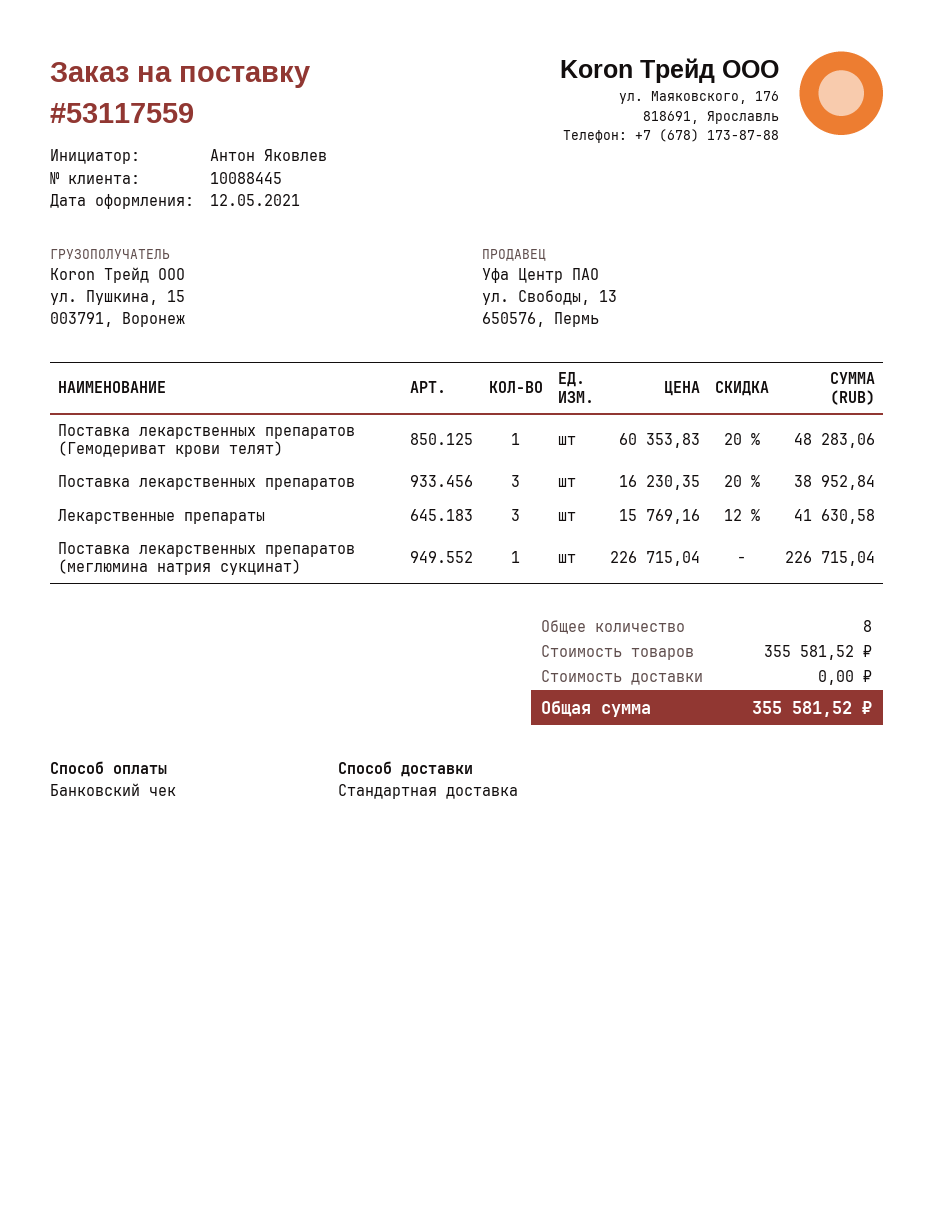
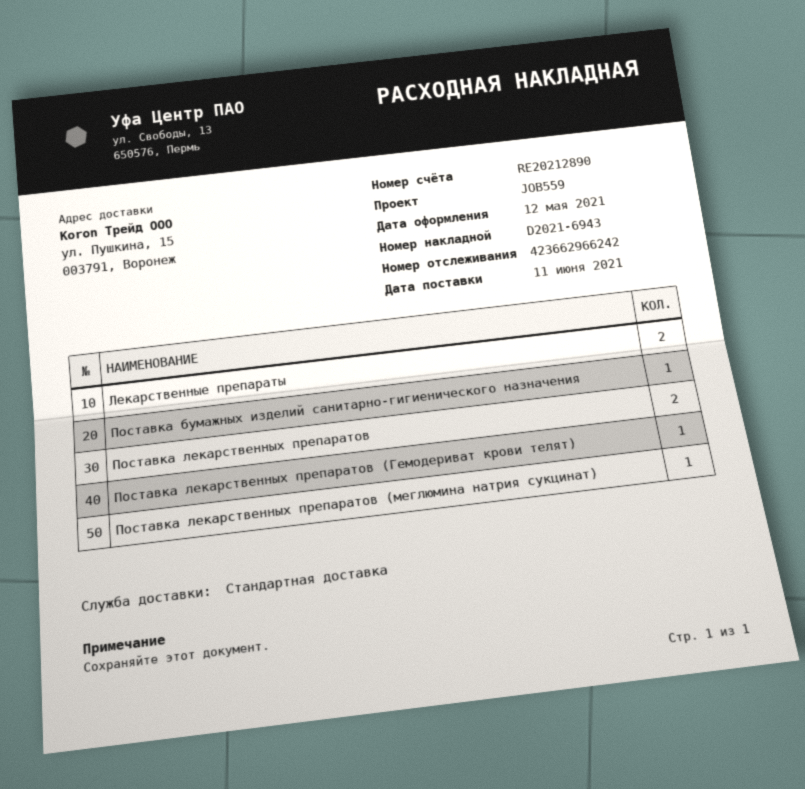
Поставка лекарственных препаратов: 3 -> 2
Лекарственные препараты: 3 -> 2
Поставка бумажных изделий санитарно-гигиенического назначения: none -> 1

